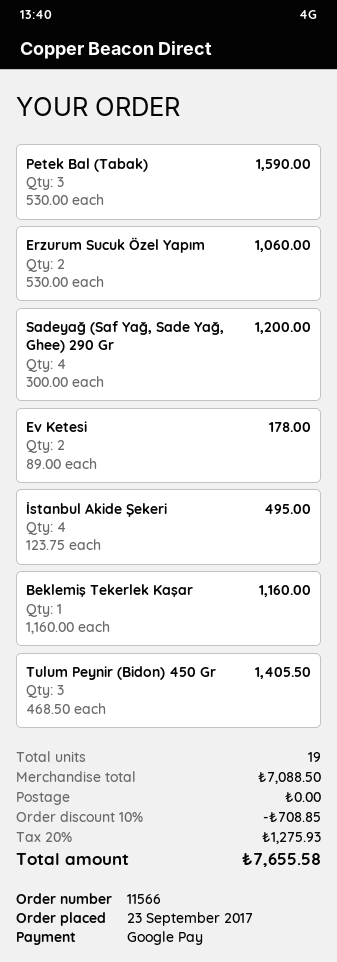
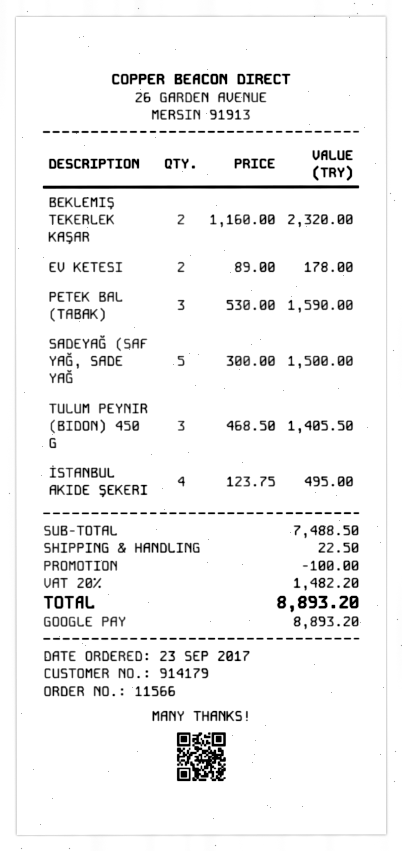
Erzurum Sucuk Özel Yapım: 2 x 530.00 = 1060.00 -> none
Sadeyağ (Saf Yağ, Sade Yağ, Ghee) 290 Gr: 4 x 300.00 = 1200.00 -> 5 x 300.00 = 1500.00
Beklemiş Tekerlek Kaşar: 1 x 1160.00 = 1160.00 -> 2 x 1160.00 = 2320.00
subtotal: 7088.50 -> 7488.50
discount: 708.85 -> 100.00
shipping: 0.00 -> 22.50
tax: 20% = 1275.93 -> 20% = 1482.20
total: 7655.58 -> 8893.20

